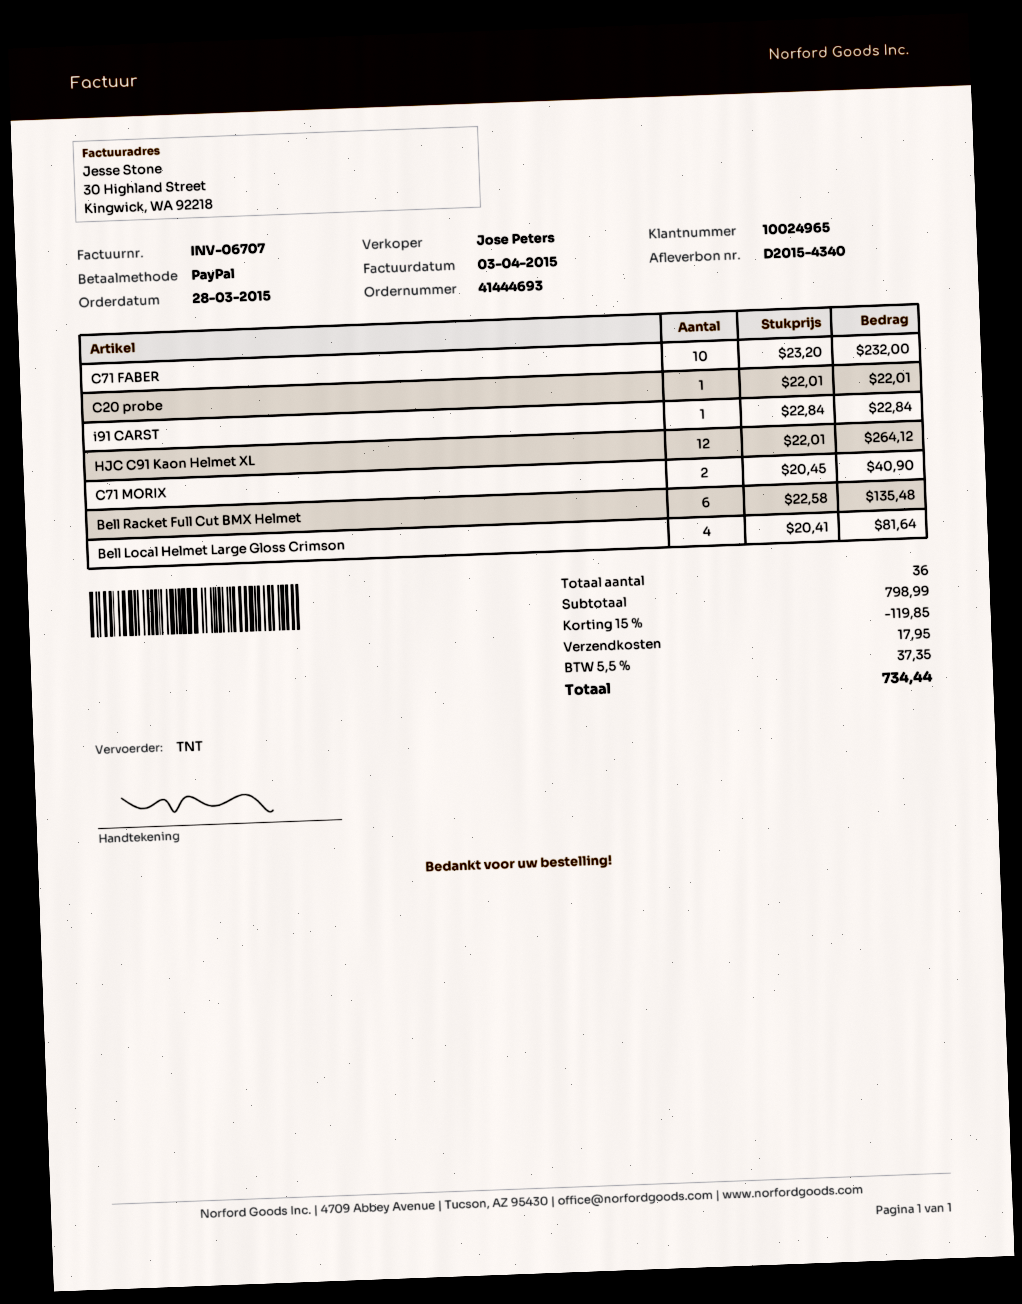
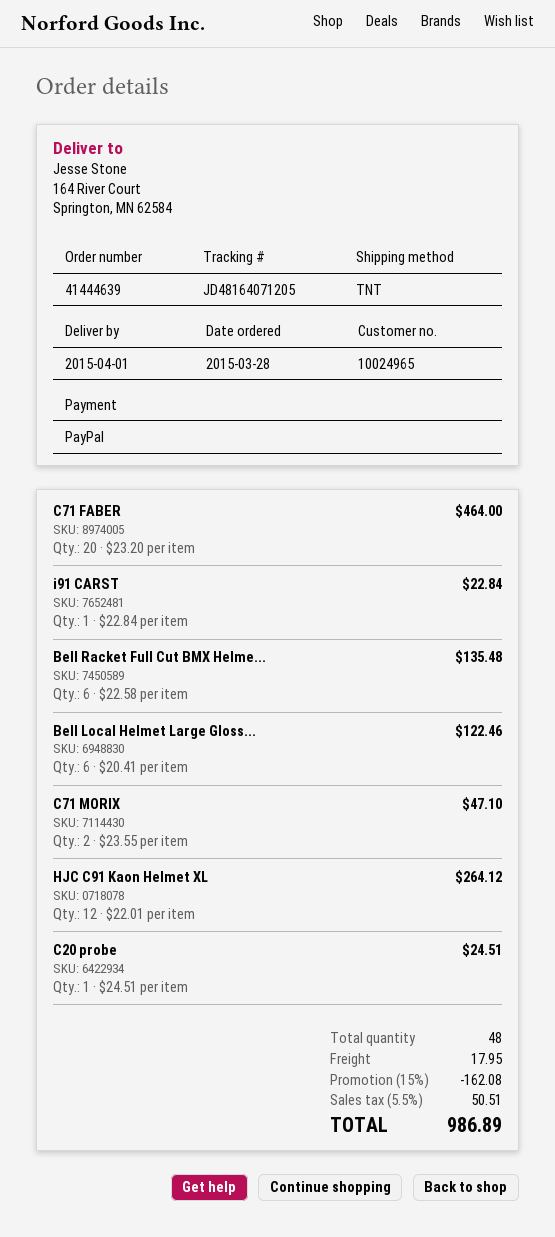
order number: 41444693 -> 41444639
C71 FABER: 10 x 23.20 = 232.00 -> 20 x 23.20 = 464.00
C20 probe: 1 x 22.01 = 22.01 -> 1 x 24.51 = 24.51
C71 MORIX: 2 x 20.45 = 40.90 -> 2 x 23.55 = 47.10
Bell Local Helmet Large Gloss Crimson: 4 x 20.41 = 81.64 -> 6 x 20.41 = 122.46
total quantity: 36 -> 48
discount: 15% = 119.85 -> 15% = 162.08
tax: 5.5% = 37.35 -> 5.5% = 50.51
total: 734.44 -> 986.89

